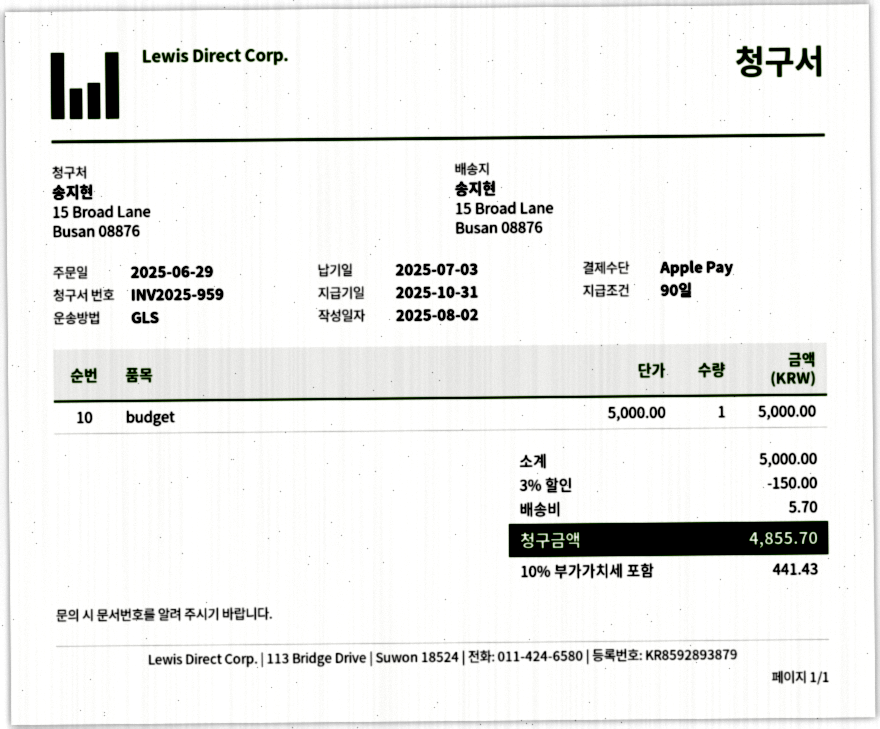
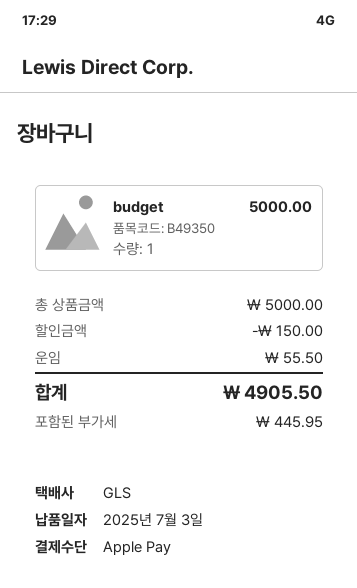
shipping: 5.70 -> 55.50
tax: 441.43 -> 445.95
total: 4855.70 -> 4905.50

